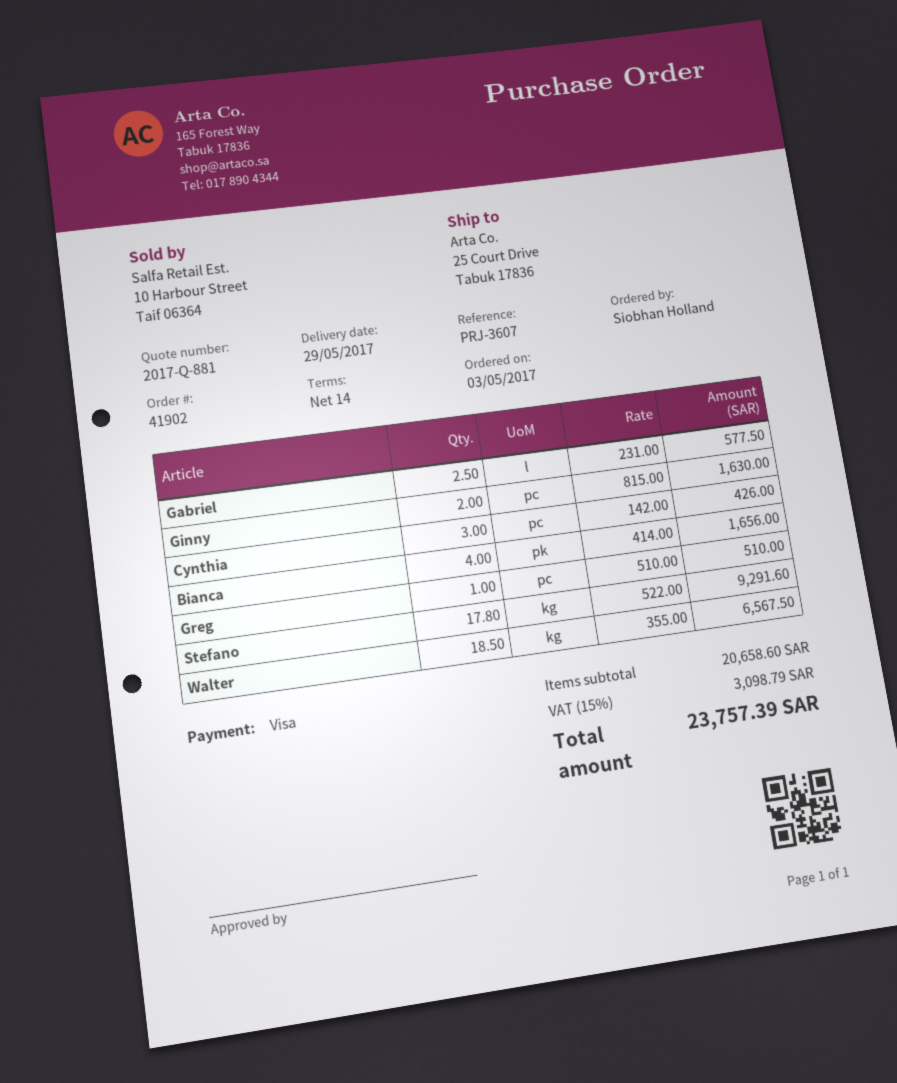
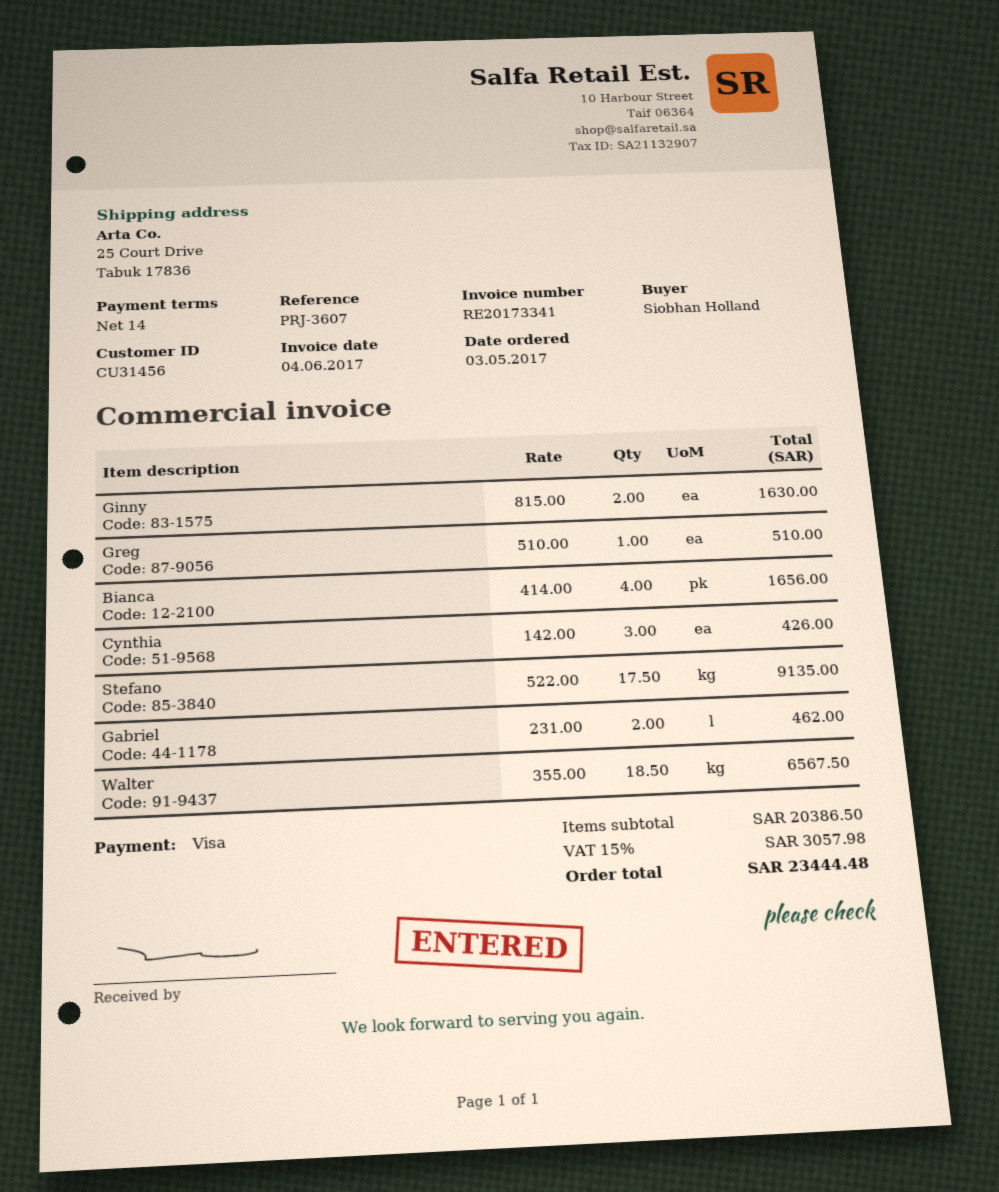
Gabriel: 2.5 x 231.00 = 577.50 -> 2 x 231.00 = 462.00
Stefano: 17.8 x 522.00 = 9291.60 -> 17.5 x 522.00 = 9135.00
subtotal: 20658.60 -> 20386.50
tax: 15% = 3098.79 -> 15% = 3057.98
total: 23757.39 -> 23444.48

